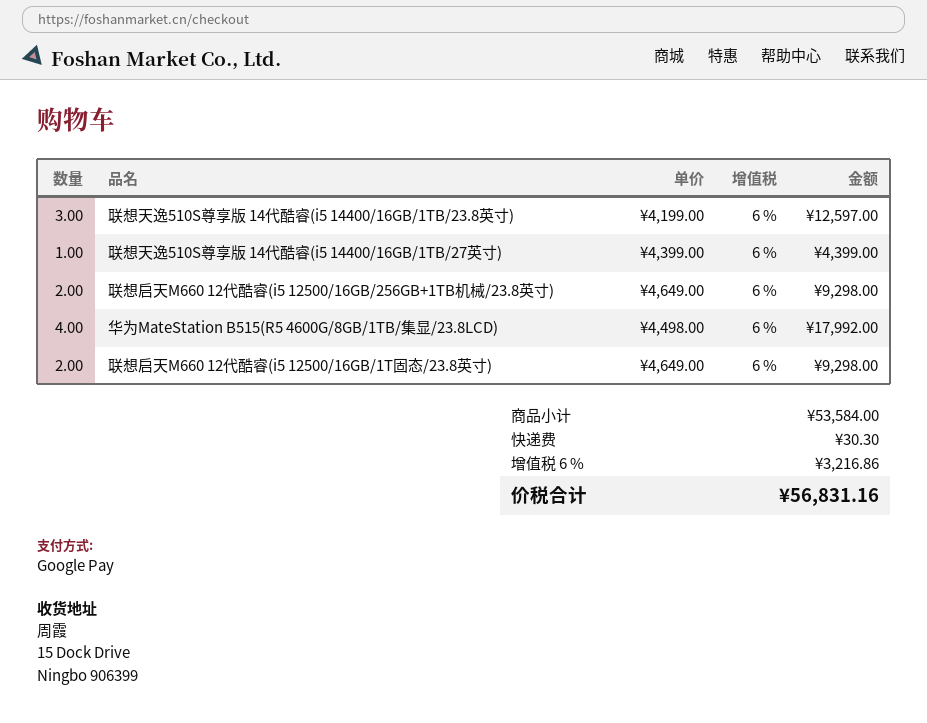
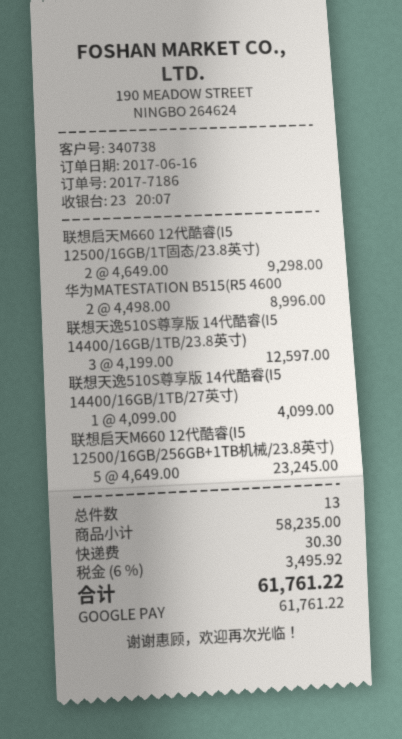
联想天逸510S尊享版 14代酷睿(i5 14400/16GB/1TB/27英寸): 1 x 4399.00 = 4399.00 -> 1 x 4099.00 = 4099.00
联想启天M660 12代酷睿(i5 12500/16GB/256GB+1TB机械/23.8英寸): 2 x 4649.00 = 9298.00 -> 5 x 4649.00 = 23245.00
华为MateStation B515(R5 4600G/8GB/1TB/集显/23.8LCD): 4 x 4498.00 = 17992.00 -> 2 x 4498.00 = 8996.00
subtotal: 53584.00 -> 58235.00
tax: 6% = 3216.86 -> 6% = 3495.92
total: 56831.16 -> 61761.22

